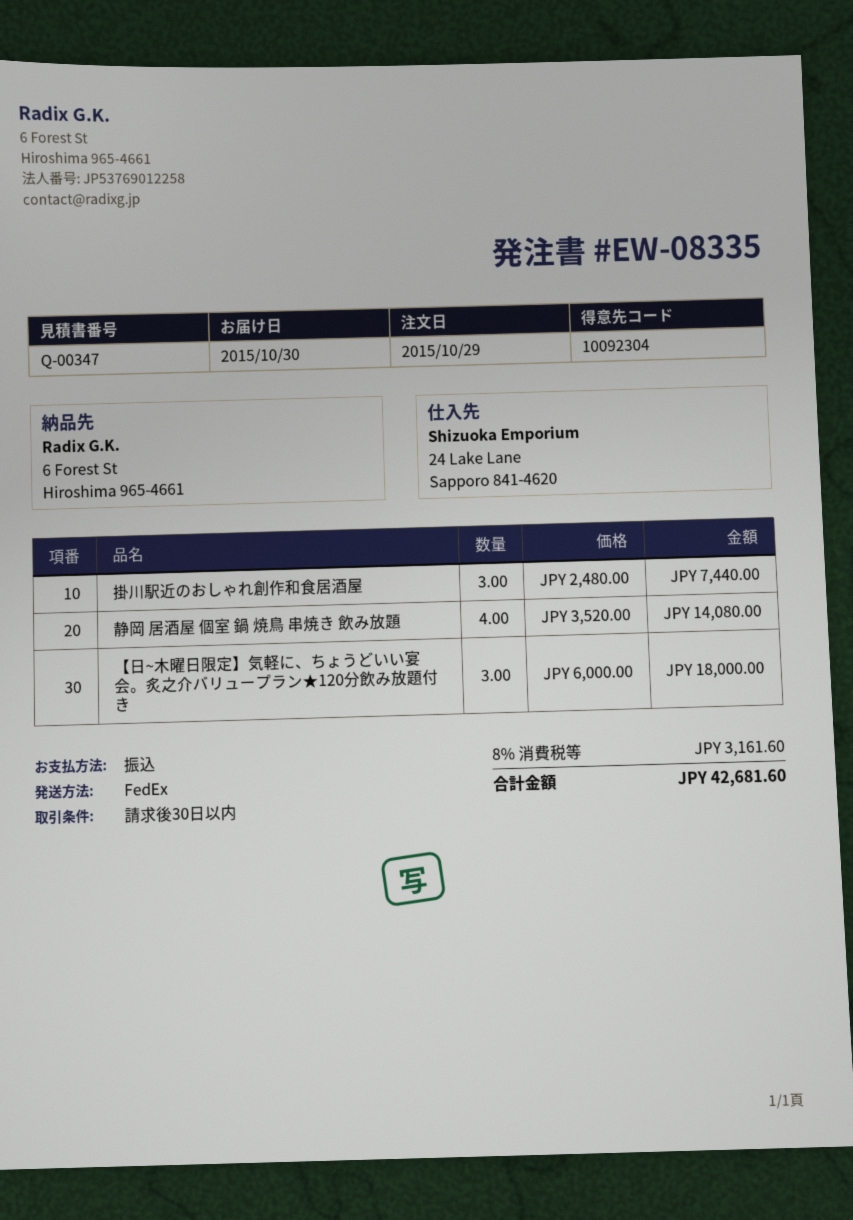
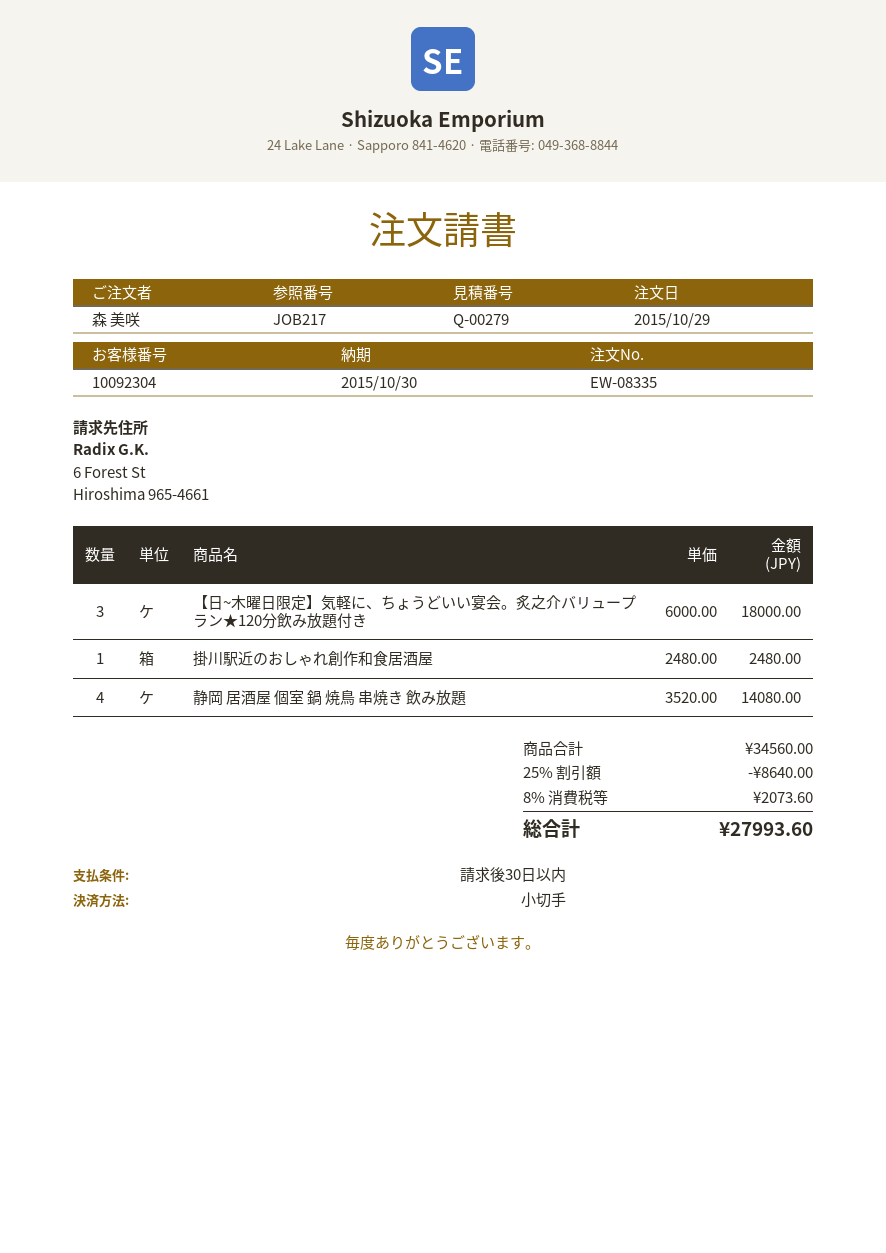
quote number: Q-00347 -> Q-00279
payment method: bank transfer -> cheque
掛川駅近のおしゃれ創作和食居酒屋: 3 x 2480.00 = 7440.00 -> 1 x 2480.00 = 2480.00
discount: none -> 25% = 8640.00
tax: 8% = 3161.60 -> 8% = 2073.60
total: 42681.60 -> 27993.60

